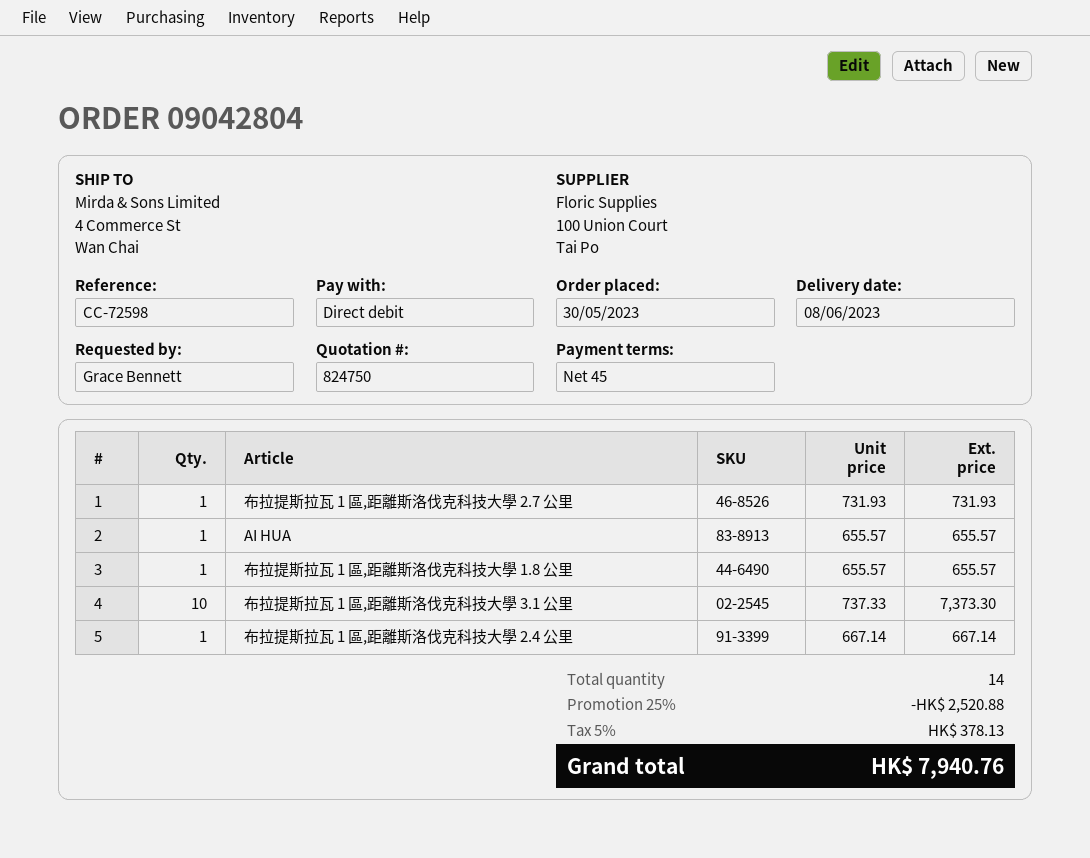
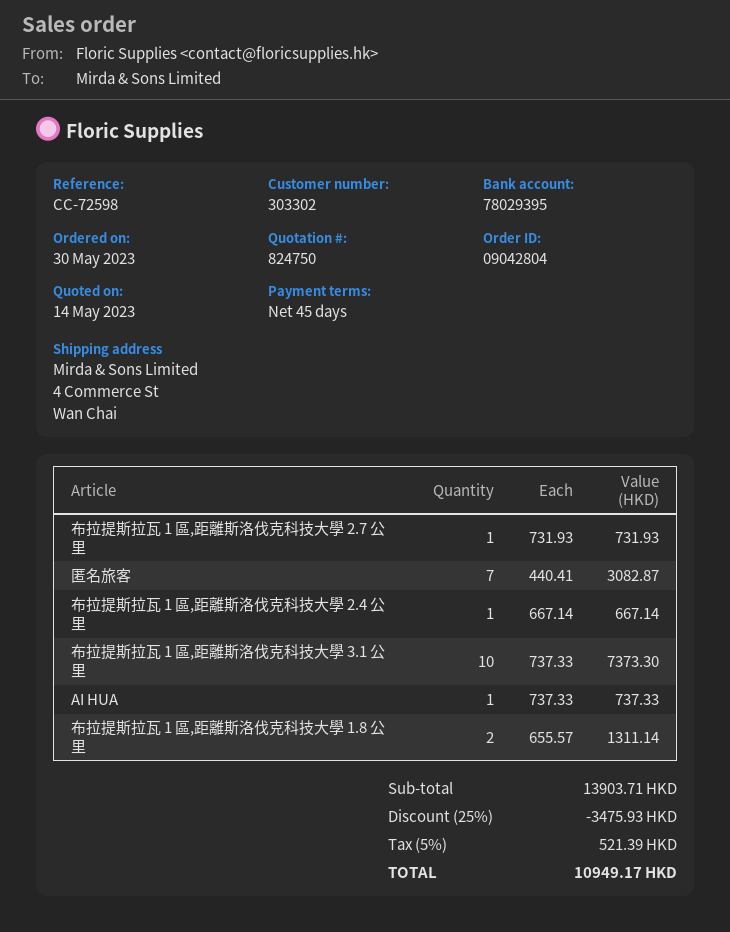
AI HUA: 1 x 655.57 = 655.57 -> 1 x 737.33 = 737.33
布拉提斯拉瓦 1 區,距離斯洛伐克科技大學 1.8 公里: 1 x 655.57 = 655.57 -> 2 x 655.57 = 1311.14
匿名旅客: none -> 7 x 440.41 = 3082.87
discount: 25% = 2520.88 -> 25% = 3475.93
tax: 5% = 378.13 -> 5% = 521.39
total: 7940.76 -> 10949.17

